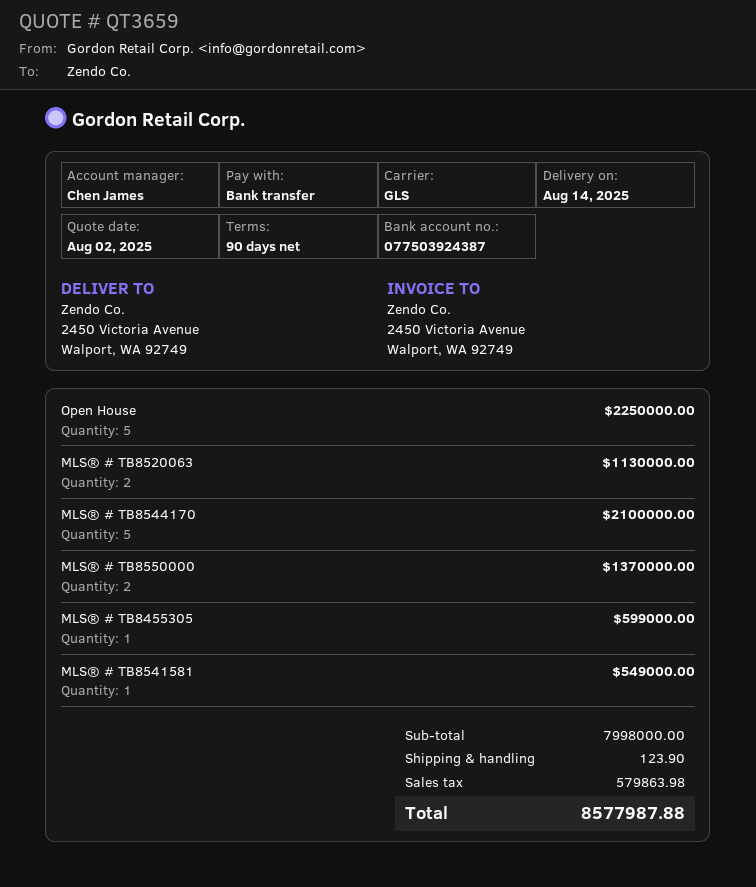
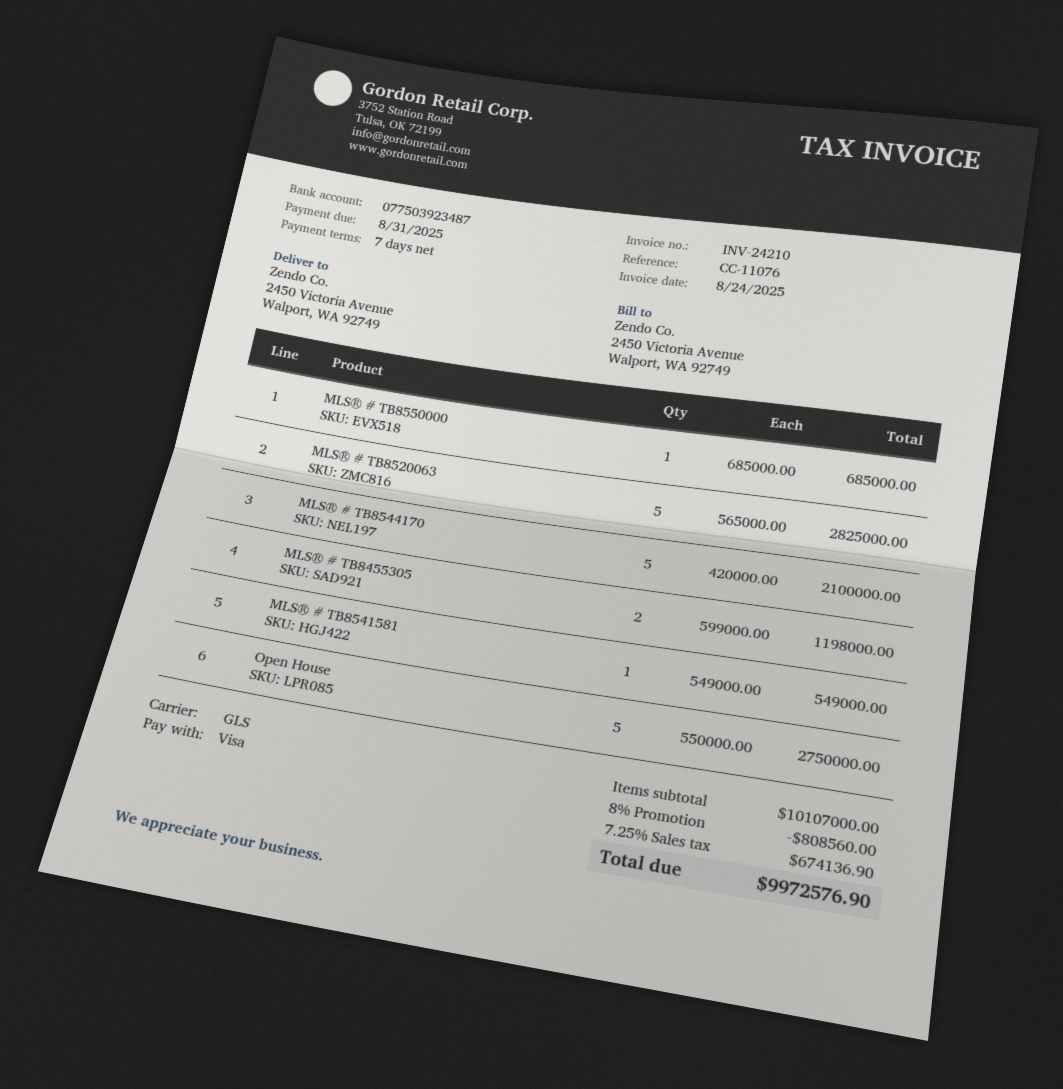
payment terms: 90 days -> 7 days
payment method: bank transfer -> Visa
bank account: 077503924387 -> 077503923487
Open House: 5 for 2250000.00 -> 5 for 2750000.00
MLS® # TB8520063: 2 for 1130000.00 -> 5 for 2825000.00
MLS® # TB8550000: 2 for 1370000.00 -> 1 for 685000.00
MLS® # TB8455305: 1 for 599000.00 -> 2 for 1198000.00
subtotal: 7998000.00 -> 10107000.00
discount: none -> 8% = 808560.00
shipping: 123.90 -> none
tax: 579863.98 -> 674136.90
total: 8577987.88 -> 9972576.90

